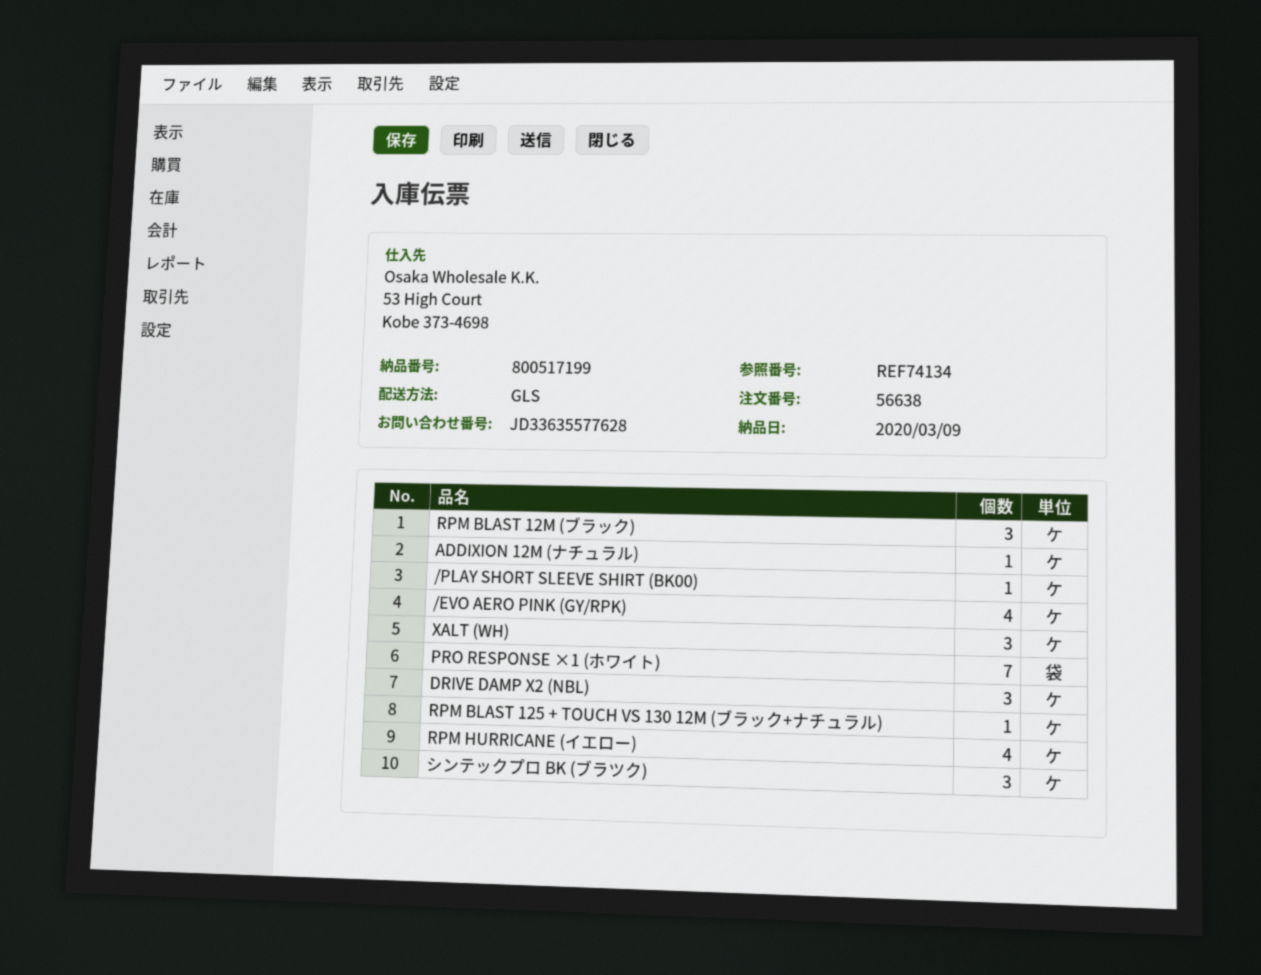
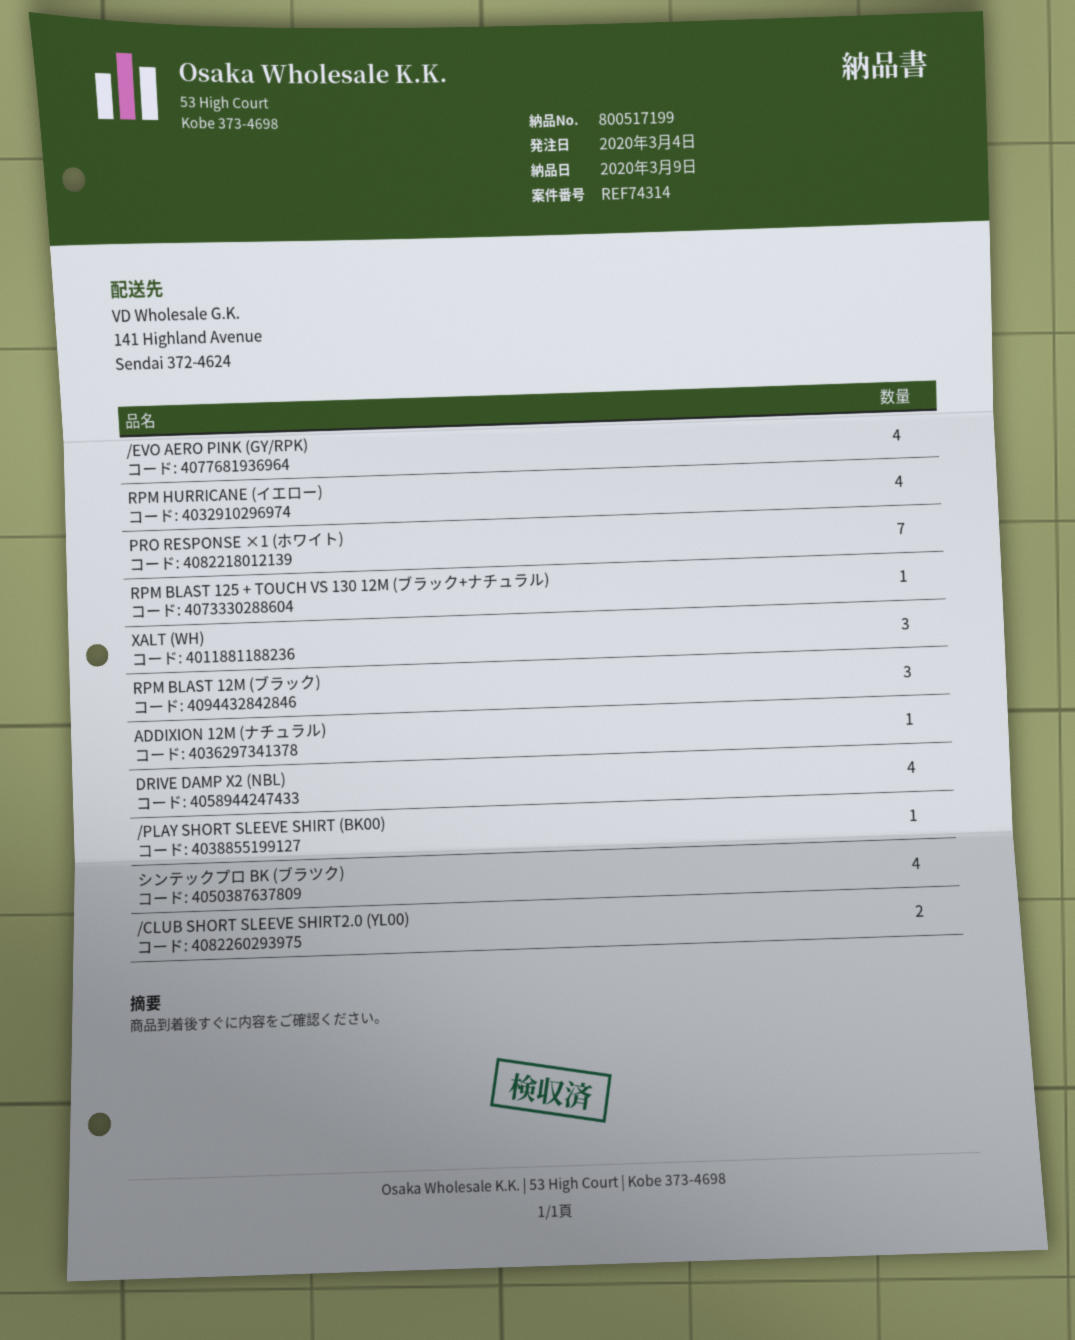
reference: REF74134 -> REF74314
DRIVE DAMP X2 (NBL): 3 -> 4
シンテックプロ BK (ブラツク): 3 -> 4
/CLUB SHORT SLEEVE SHIRT2.0 (YL00): none -> 2

